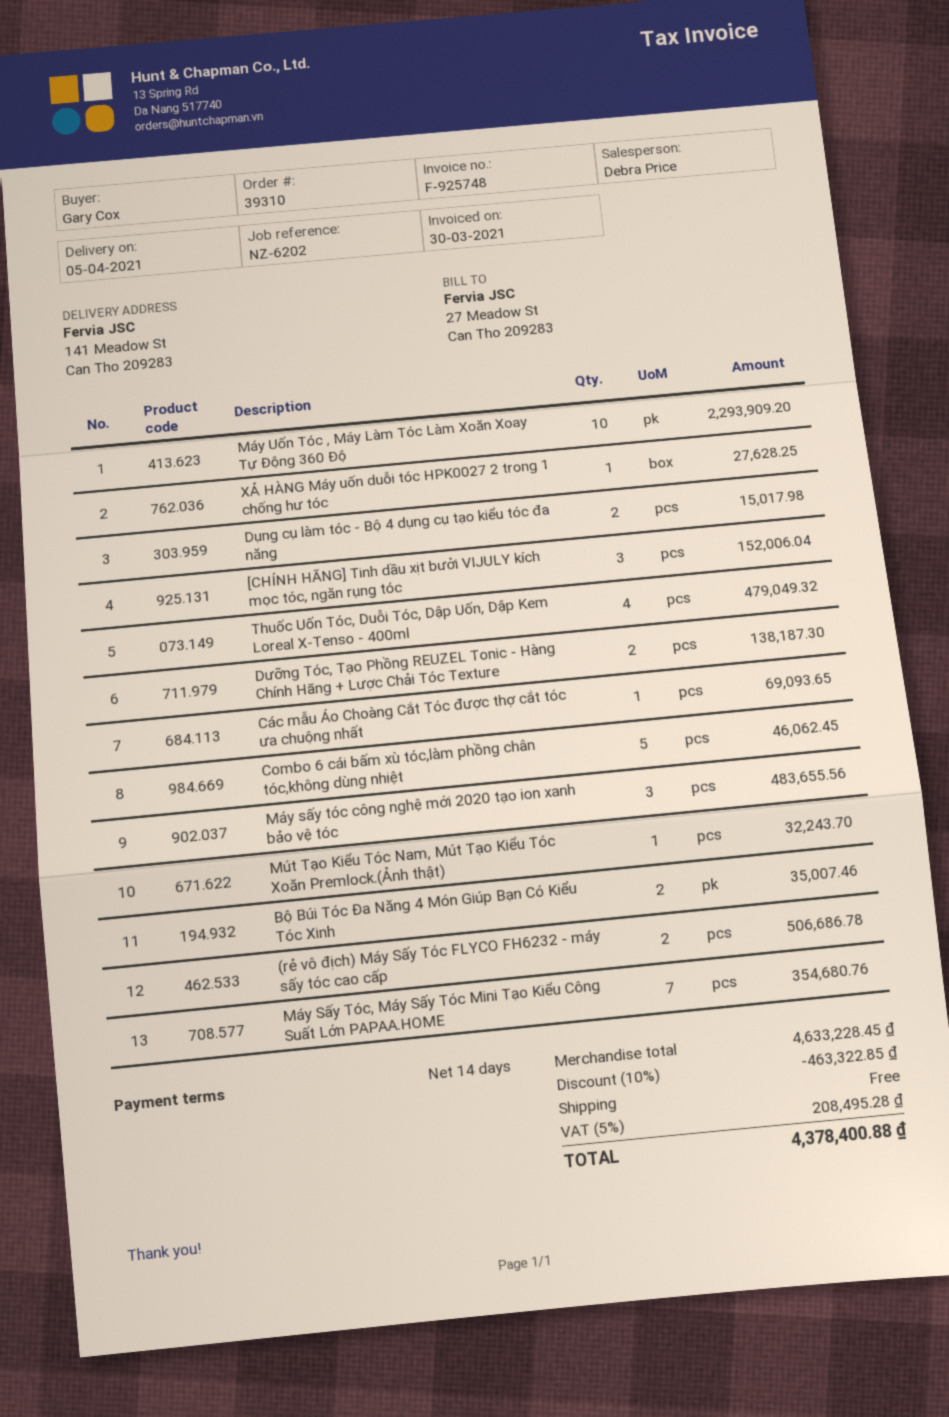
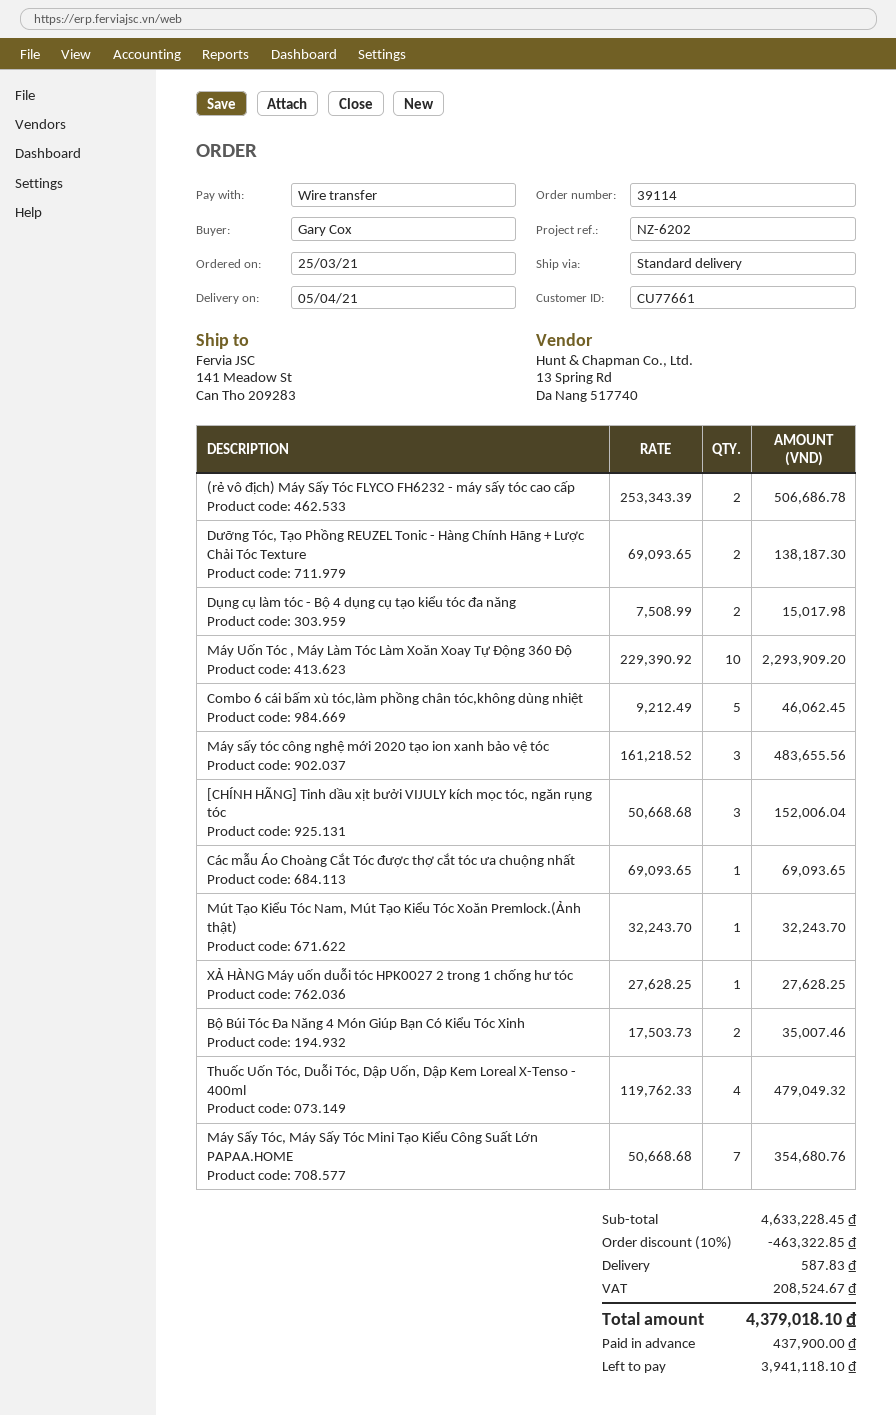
order number: 39310 -> 39114
shipping: 0.00 -> 587.83
tax: 208495.28 -> 208524.67
total: 4378400.88 -> 4379018.10

